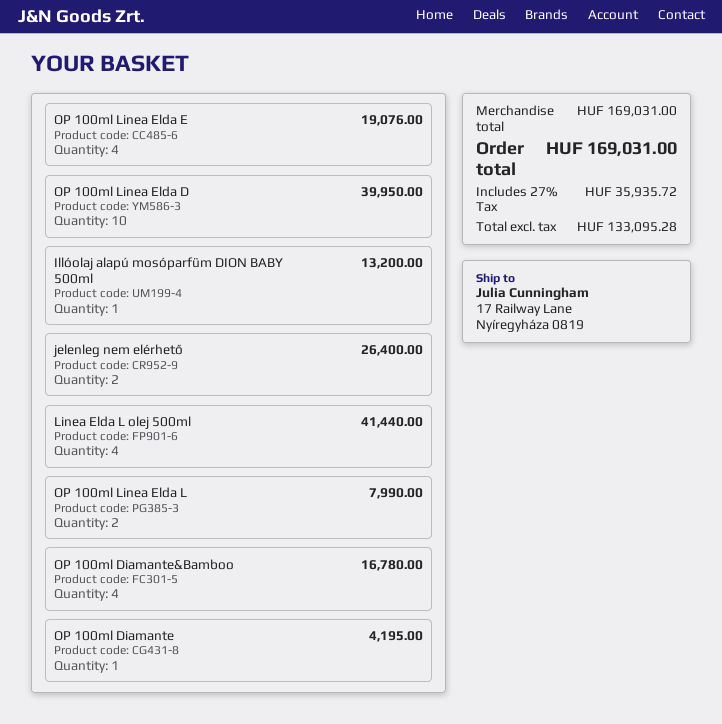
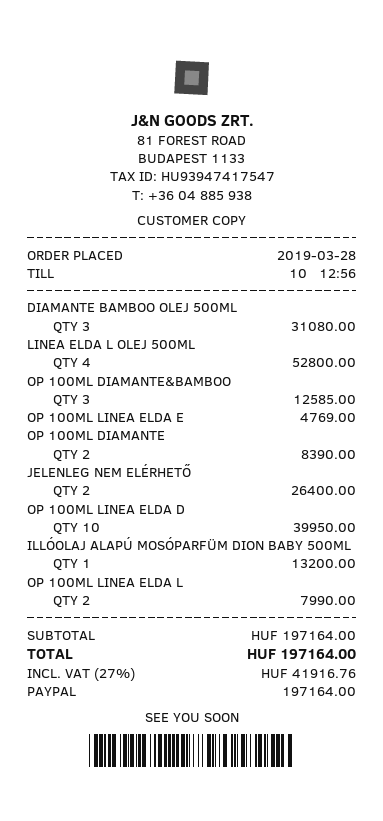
OP 100ml Linea Elda E: 4 for 19076.00 -> 1 for 4769.00
Linea Elda L olej 500ml: 4 for 41440.00 -> 4 for 52800.00
OP 100ml Diamante&Bamboo: 4 for 16780.00 -> 3 for 12585.00
OP 100ml Diamante: 1 for 4195.00 -> 2 for 8390.00
DIAMANTE BAMBOO OLEJ 500ML: none -> 3 for 31080.00
subtotal: 169031.00 -> 197164.00
tax: 27% = 35935.72 -> 27% = 41916.76
total: 169031.00 -> 197164.00

